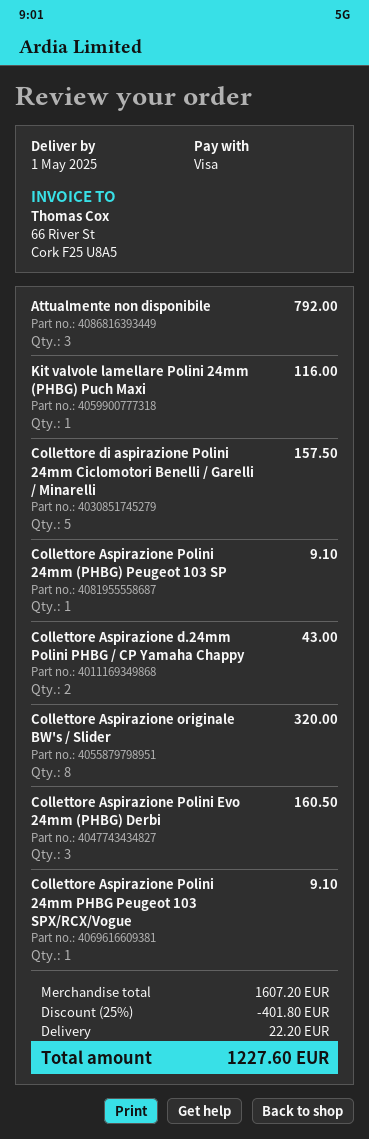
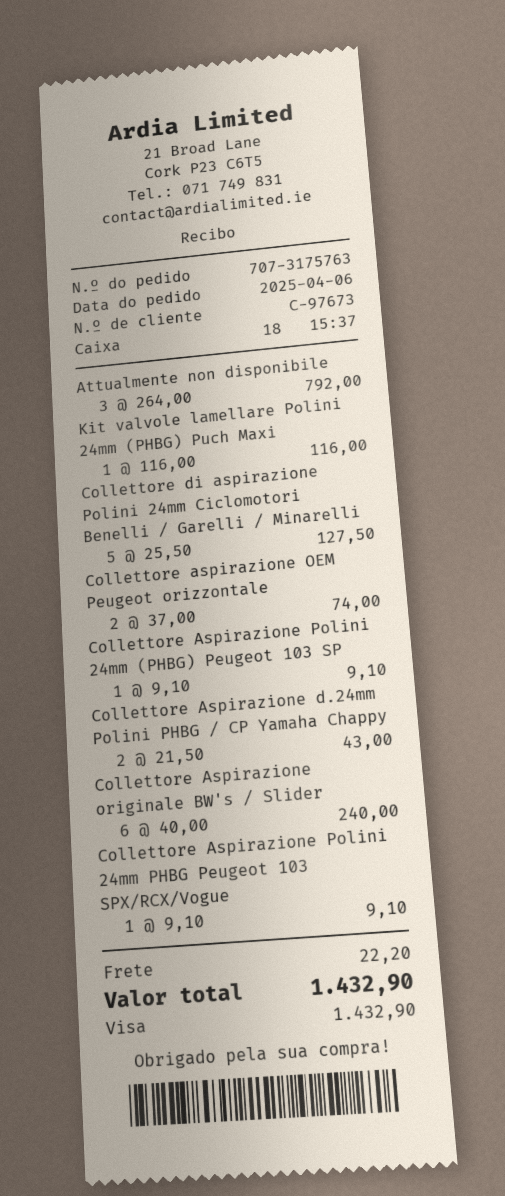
Collettore di aspirazione Polini 24mm Ciclomotori Benelli / Garelli / Minarelli: 5 for 157.50 -> 5 for 127.50
Collettore Aspirazione originale BW's / Slider: 8 for 320.00 -> 6 for 240.00
Collettore Aspirazione Polini Evo 24mm (PHBG) Derbi: 3 for 160.50 -> none
Collettore aspirazione OEM Peugeot orizzontale: none -> 2 for 74.00
discount: 25% = 401.80 -> none
total: 1227.60 -> 1432.90

